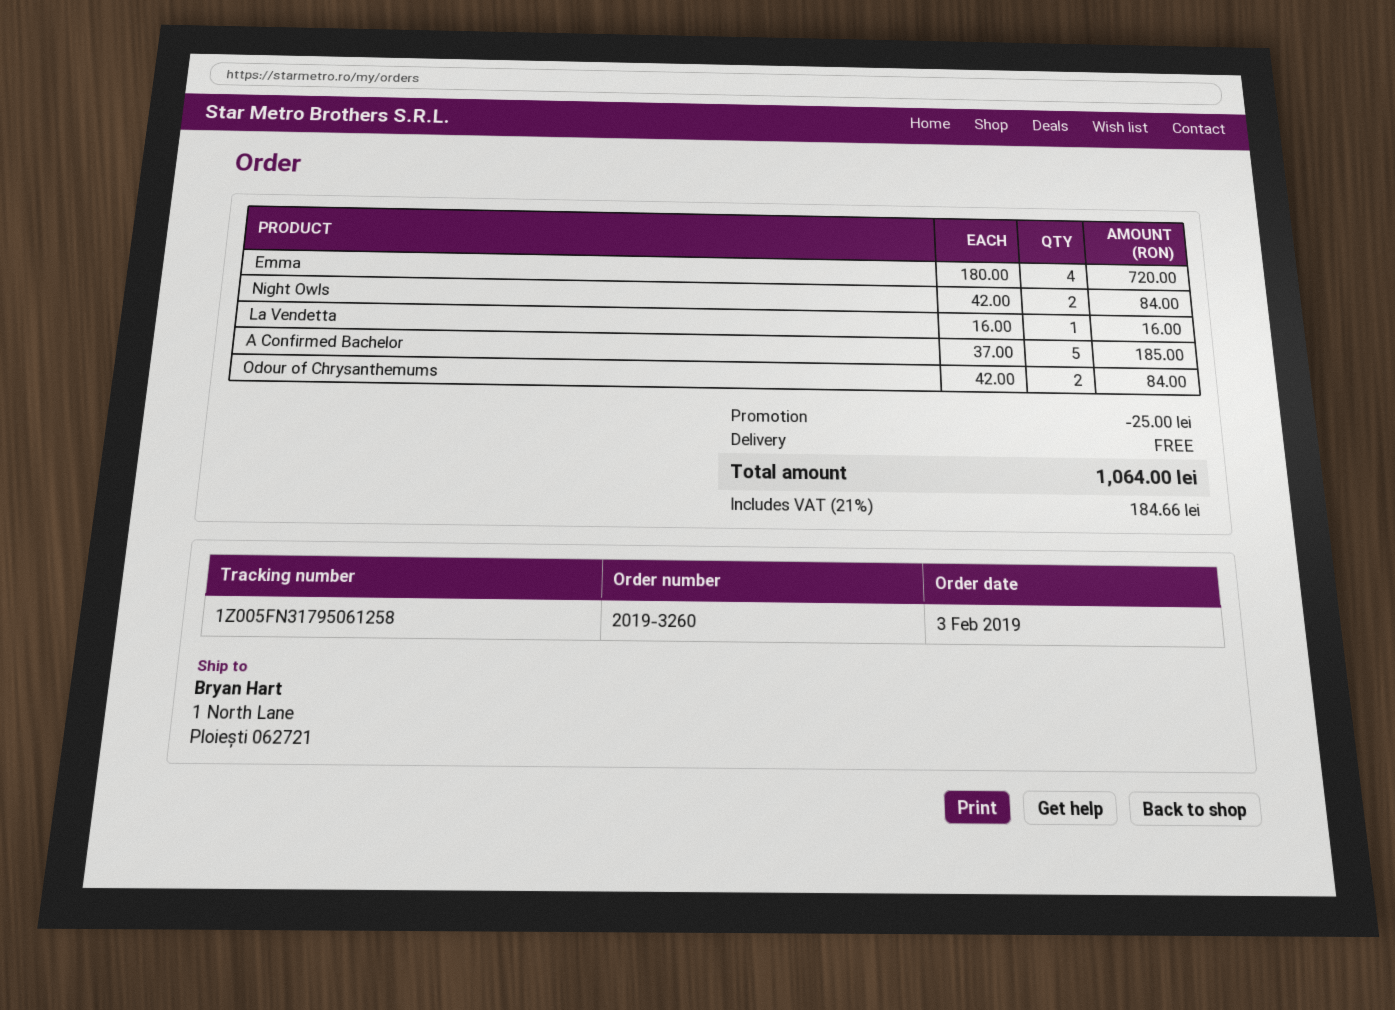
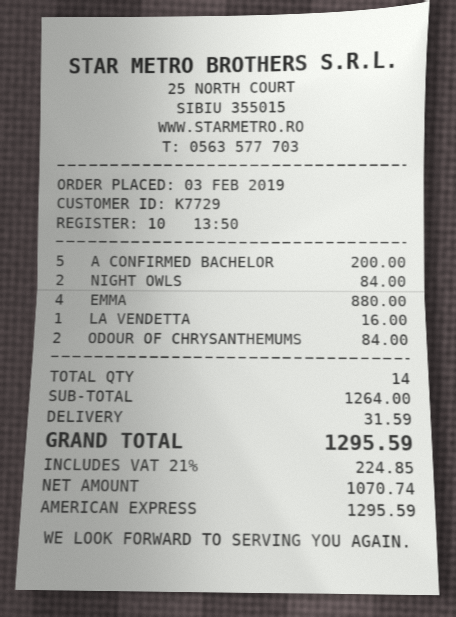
Emma: 4 for 720.00 -> 4 for 880.00
A Confirmed Bachelor: 5 for 185.00 -> 5 for 200.00
discount: 25.00 -> none
shipping: 0.00 -> 31.59
tax: 21% = 184.66 -> 21% = 224.85
total: 1064.00 -> 1295.59

